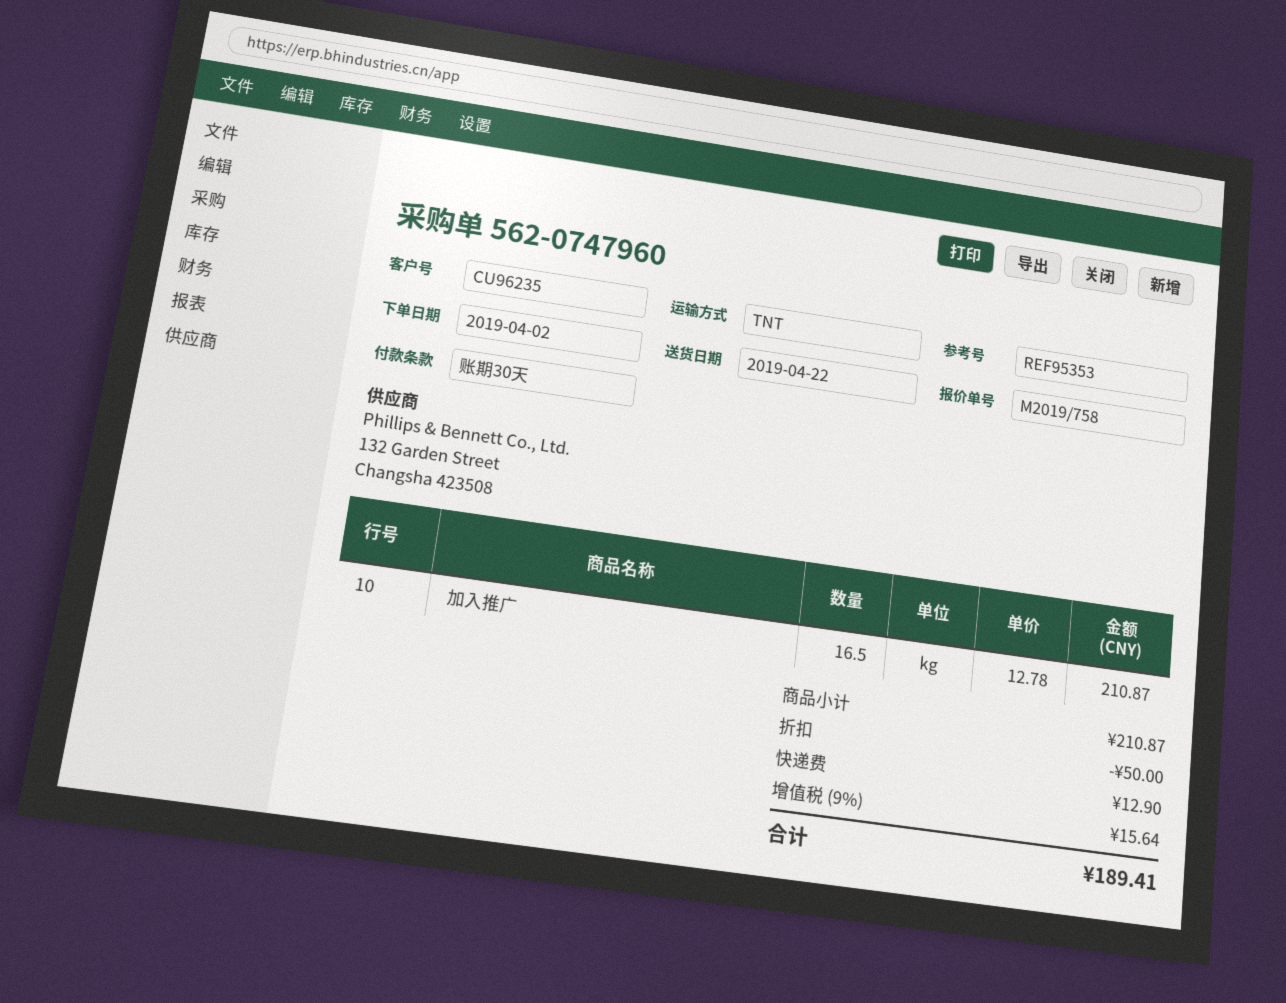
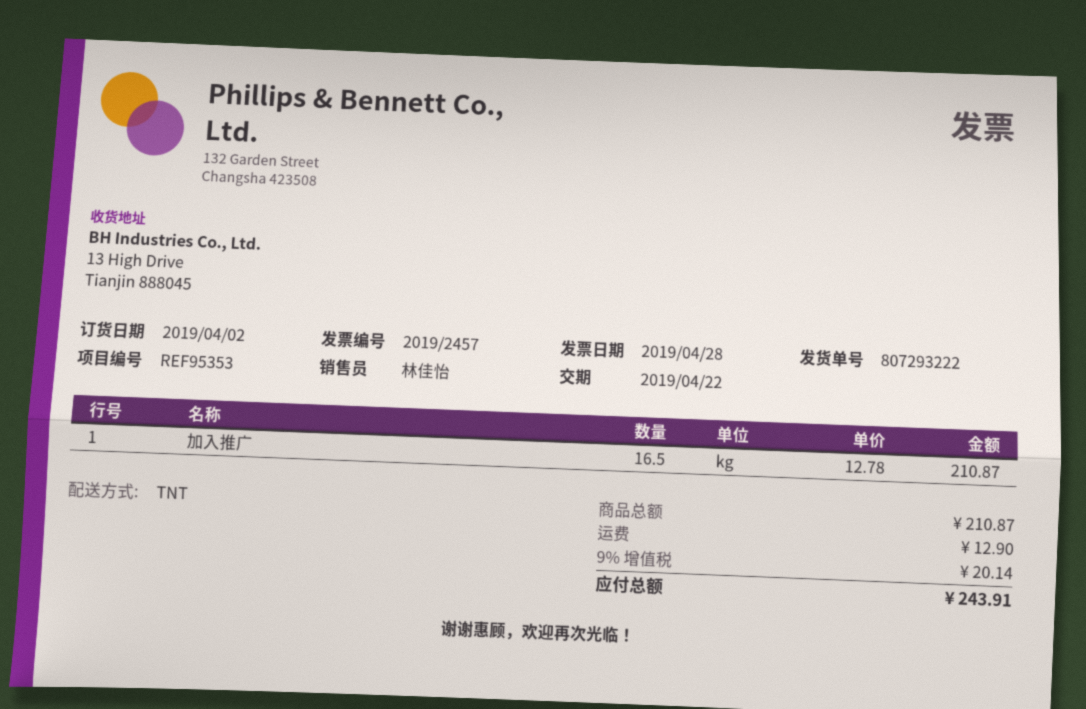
discount: 50.00 -> none
tax: 9% = 15.64 -> 9% = 20.14
total: 189.41 -> 243.91

